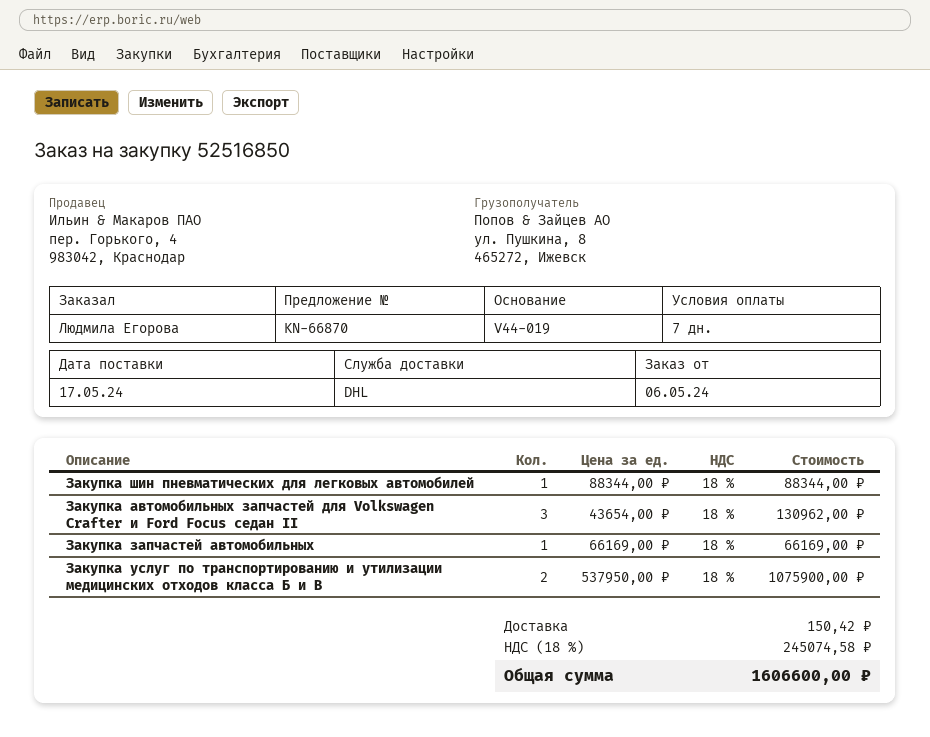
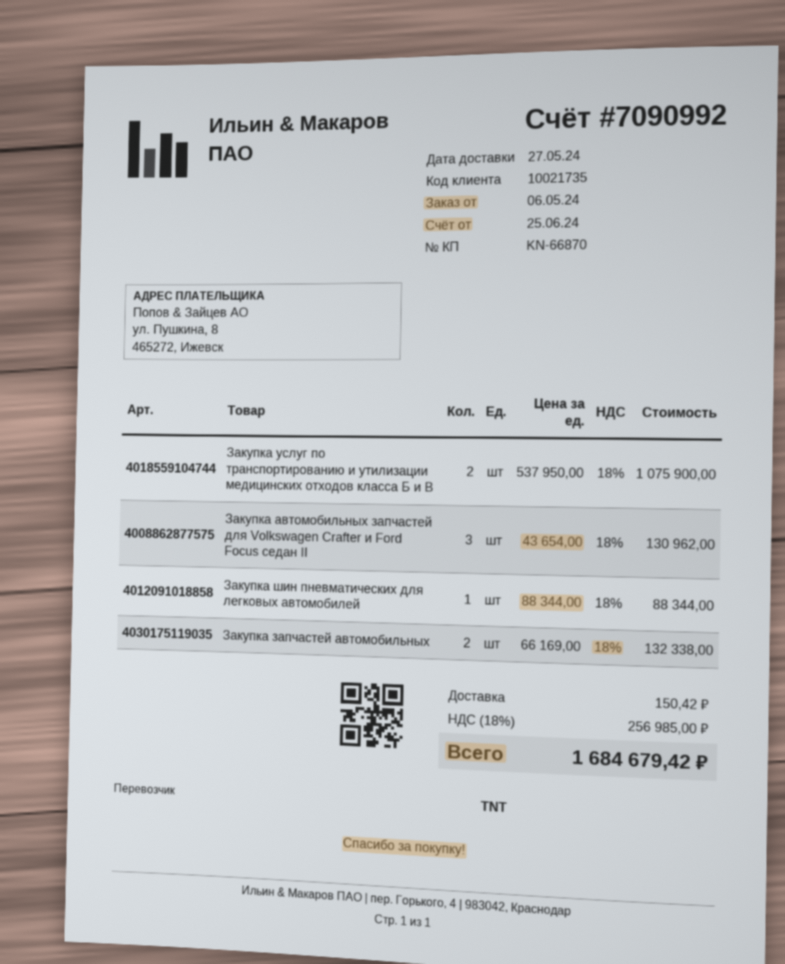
delivery date: 2024-05-17 -> 2024-05-27
shipping method: DHL -> TNT
Закупка запчастей автомобильных: 1 x 66169.00 = 66169.00 -> 2 x 66169.00 = 132338.00
tax: 18% = 245074.58 -> 18% = 256985.00
total: 1606600.00 -> 1684679.42

